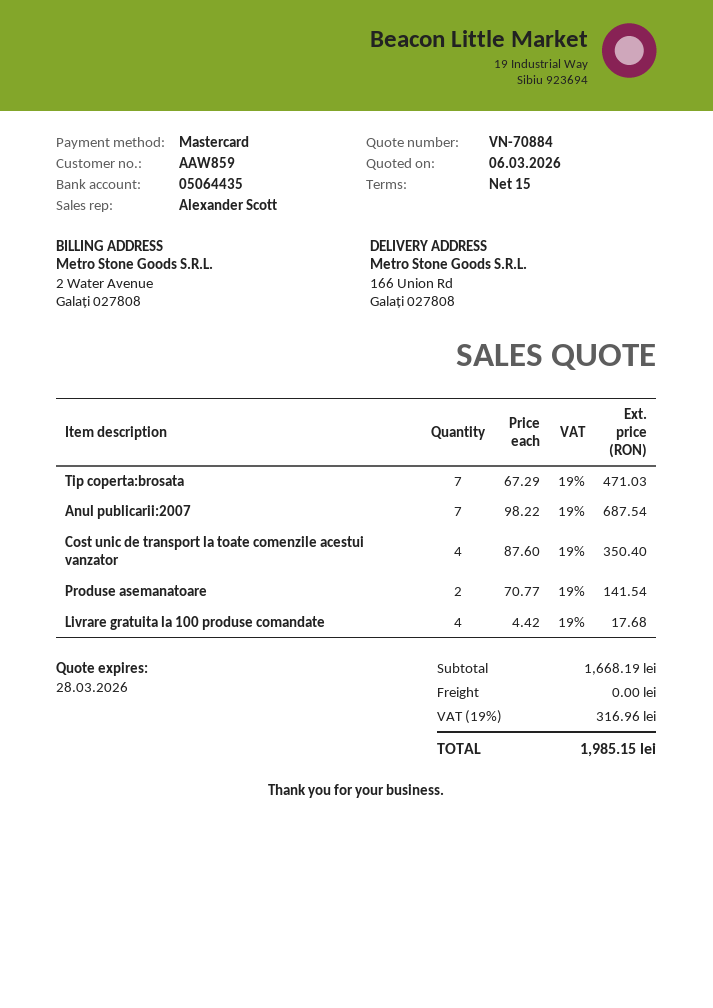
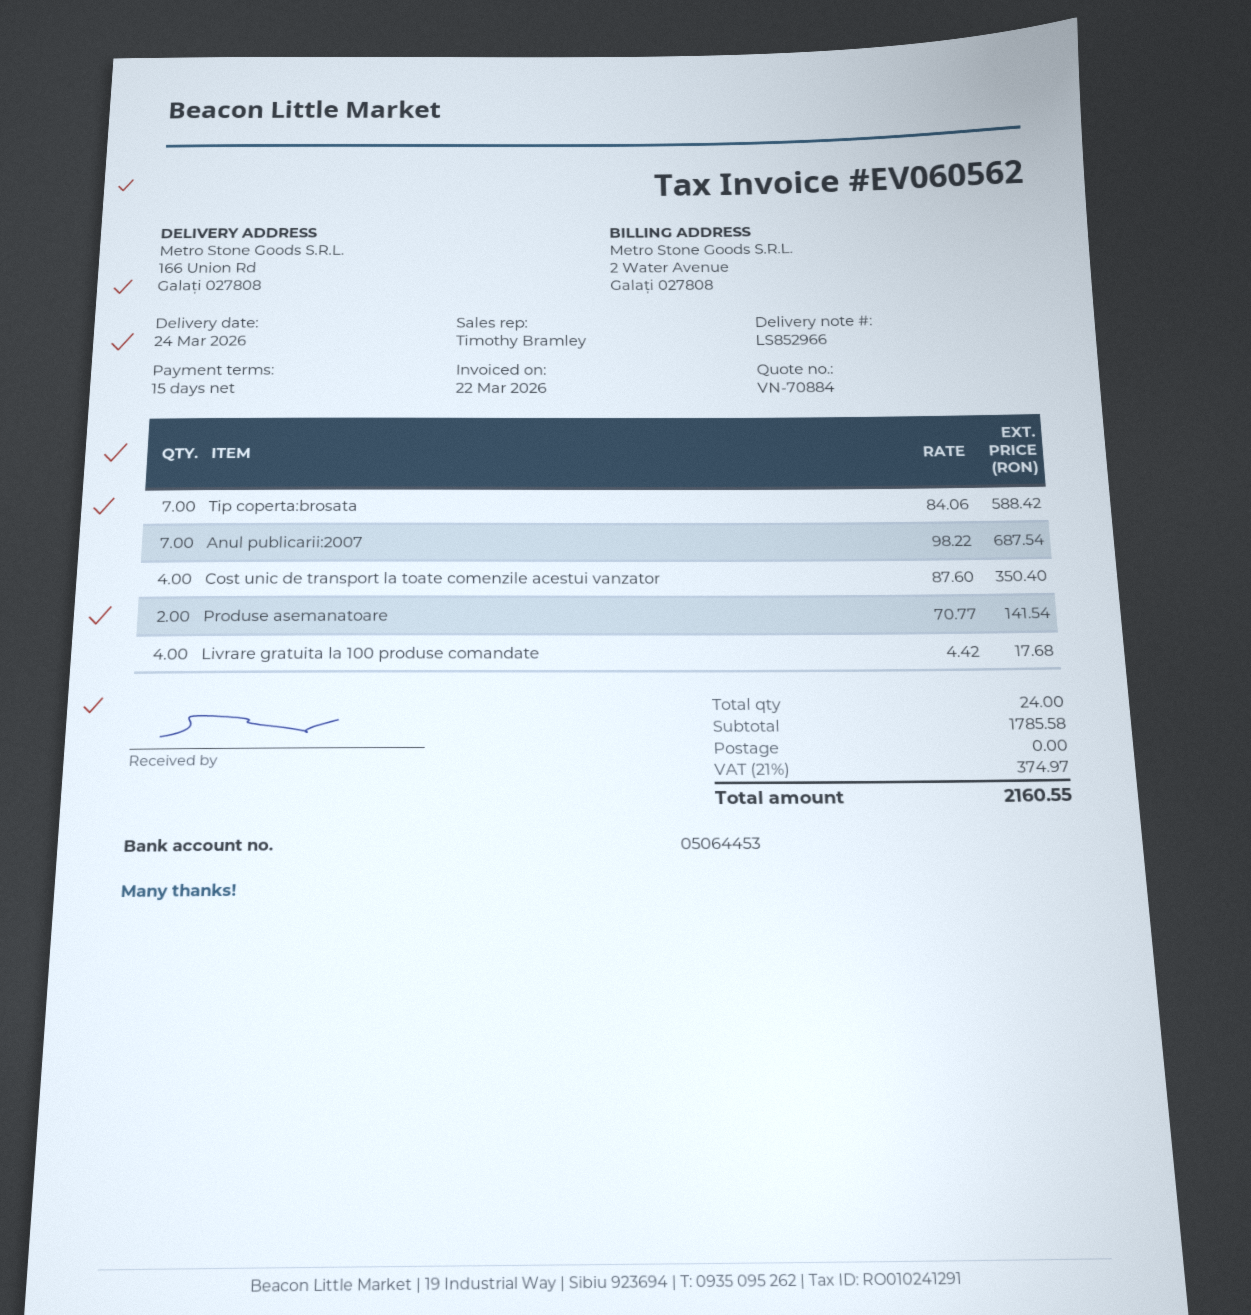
sales rep: Alexander Scott -> Timothy Bramley
bank account: 05064435 -> 05064453
Tip coperta:brosata: 7 x 67.29 = 471.03 -> 7 x 84.06 = 588.42
subtotal: 1668.19 -> 1785.58
tax: 19% = 316.96 -> 21% = 374.97
total: 1985.15 -> 2160.55

